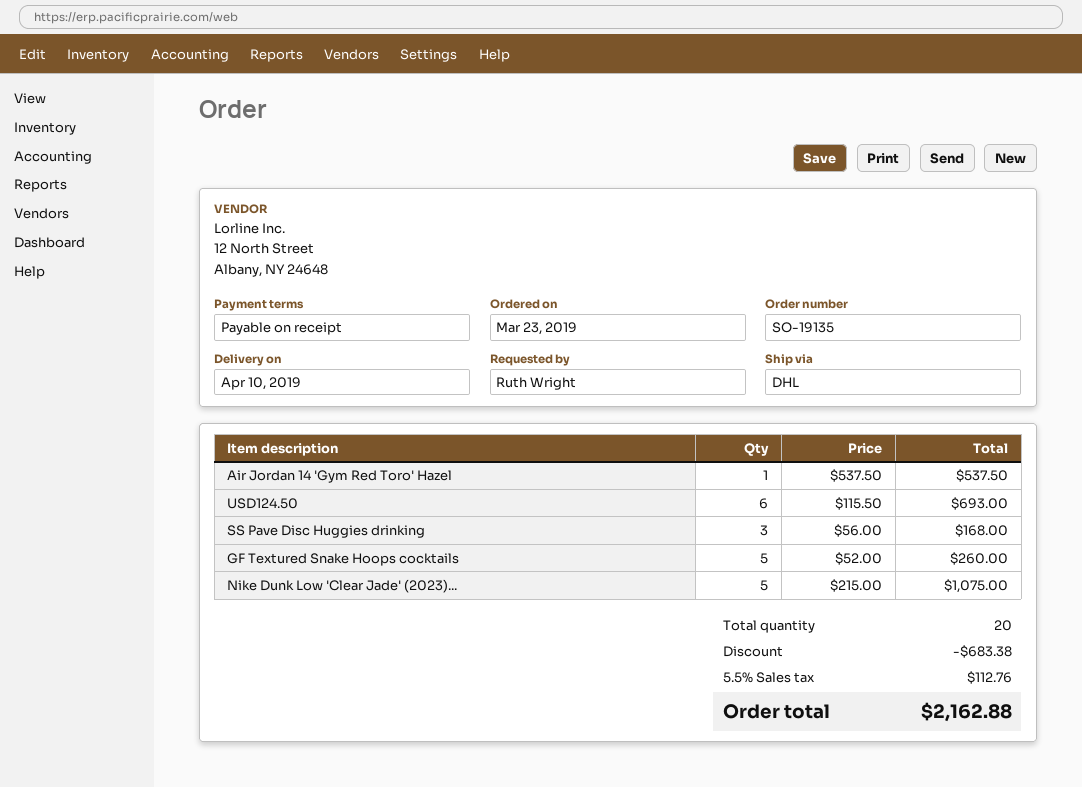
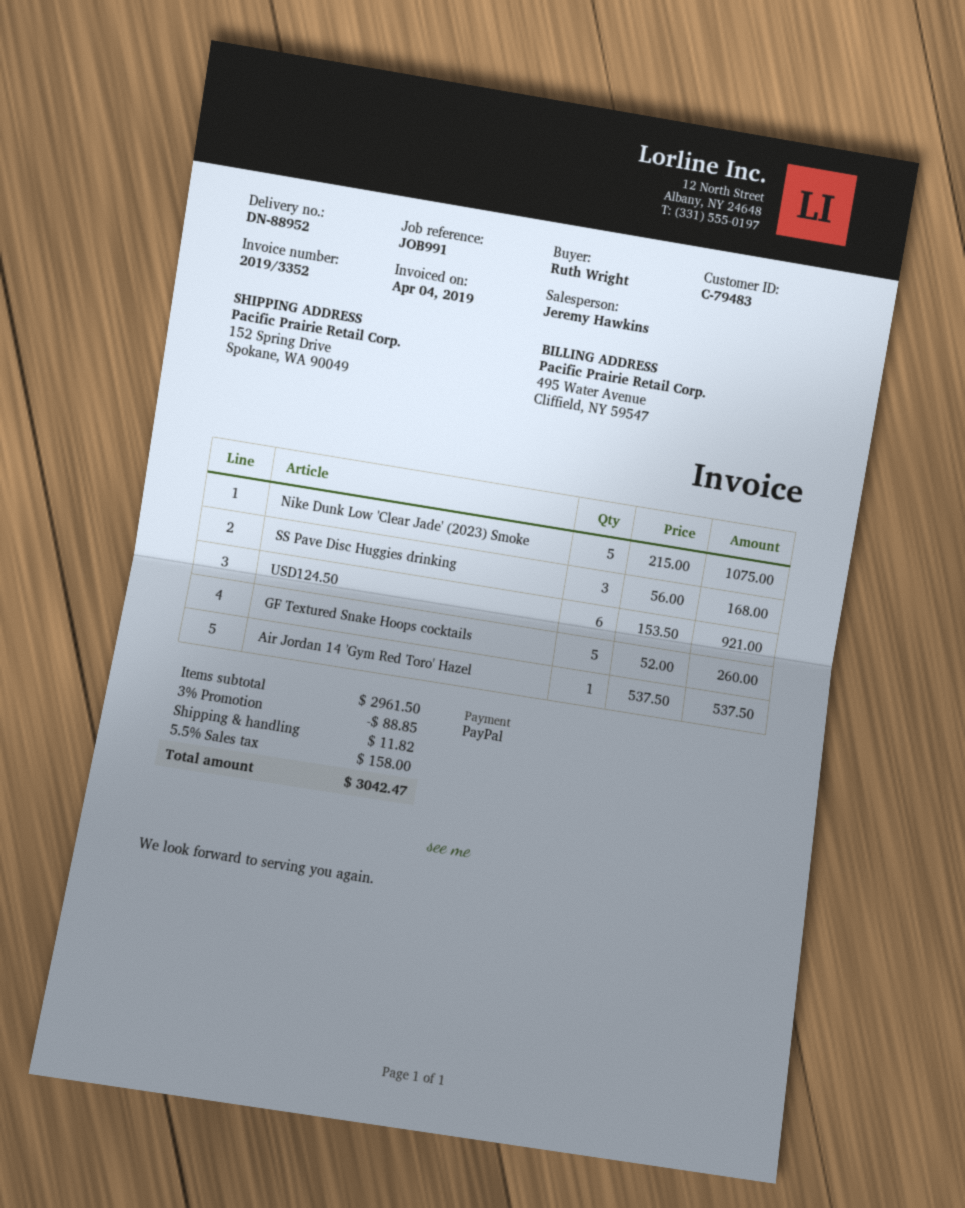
USD124.50: 6 x 115.50 = 693.00 -> 6 x 153.50 = 921.00
discount: 683.38 -> 88.85
shipping: none -> 11.82
tax: 5.5% = 112.76 -> 5.5% = 158.00
total: 2162.88 -> 3042.47

